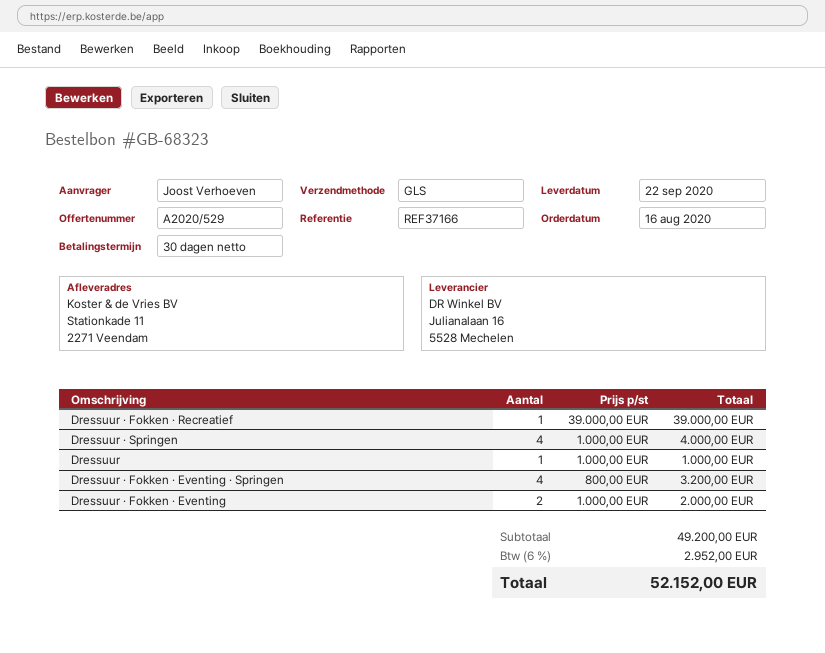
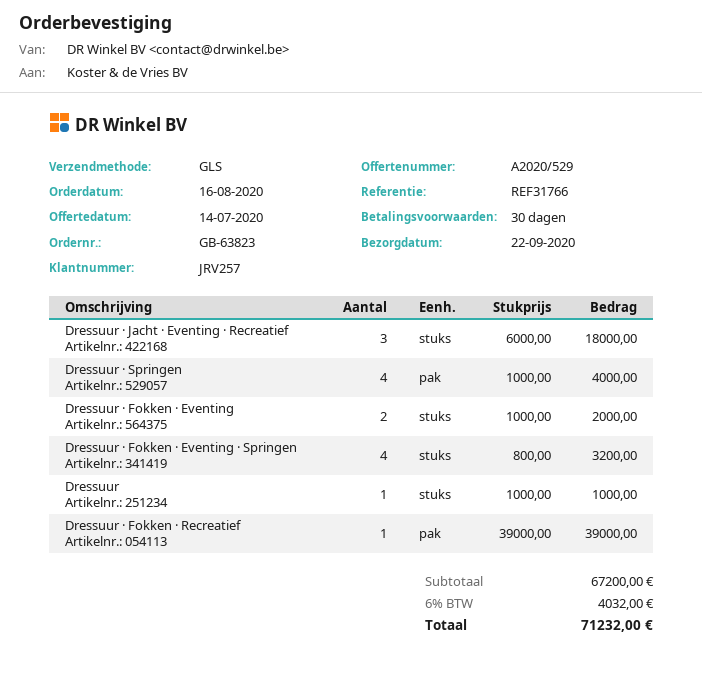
order number: GB-68323 -> GB-63823
reference: REF37166 -> REF31766
Dressuur · Jacht · Eventing · Recreatief: none -> 3 x 6000.00 = 18000.00
subtotal: 49200.00 -> 67200.00
tax: 6% = 2952.00 -> 6% = 4032.00
total: 52152.00 -> 71232.00

